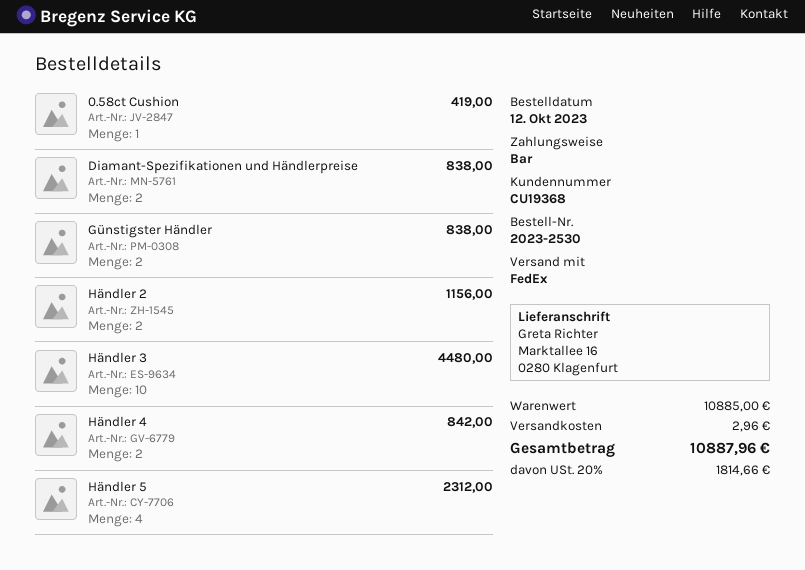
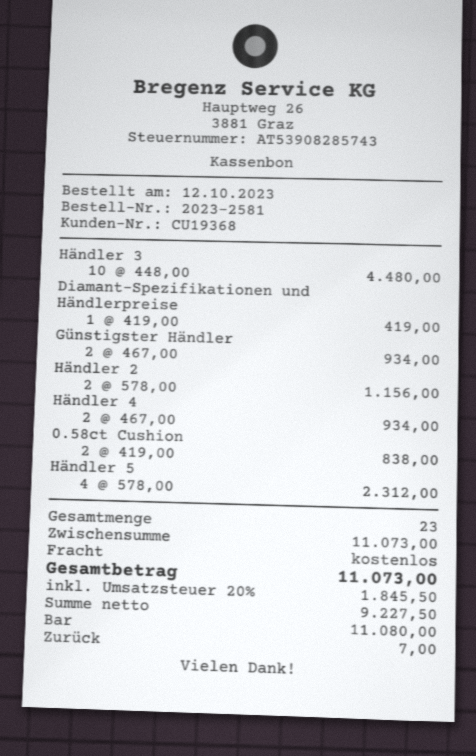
order number: 2023-2530 -> 2023-2581
0.58ct Cushion: 1 for 419.00 -> 2 for 838.00
Diamant-Spezifikationen und Händlerpreise: 2 for 838.00 -> 1 for 419.00
Günstigster Händler: 2 for 838.00 -> 2 for 934.00
Händler 4: 2 for 842.00 -> 2 for 934.00
subtotal: 10885.00 -> 11073.00
shipping: 2.96 -> 0.00
tax: 20% = 1814.66 -> 20% = 1845.50
total: 10887.96 -> 11073.00

